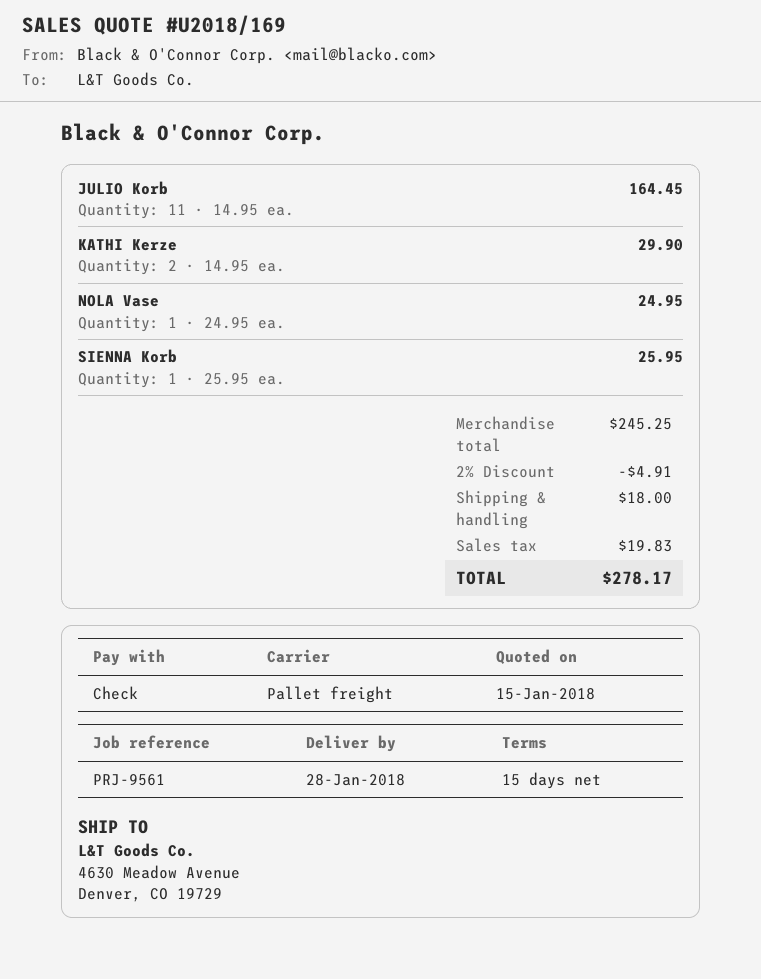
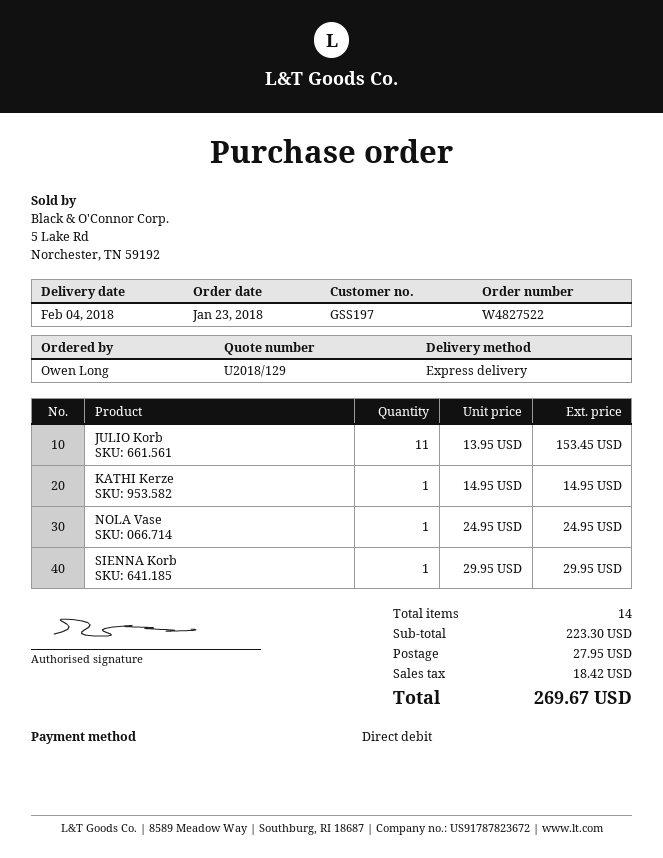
quote number: U2018/169 -> U2018/129
delivery date: 2018-01-28 -> 2018-02-04
payment method: cheque -> direct debit
shipping method: pallet freight -> express
JULIO Korb: 11 x 14.95 = 164.45 -> 11 x 13.95 = 153.45
KATHI Kerze: 2 x 14.95 = 29.90 -> 1 x 14.95 = 14.95
SIENNA Korb: 1 x 25.95 = 25.95 -> 1 x 29.95 = 29.95
subtotal: 245.25 -> 223.30
discount: 2% = 4.91 -> none
shipping: 18.00 -> 27.95
tax: 19.83 -> 18.42
total: 278.17 -> 269.67

